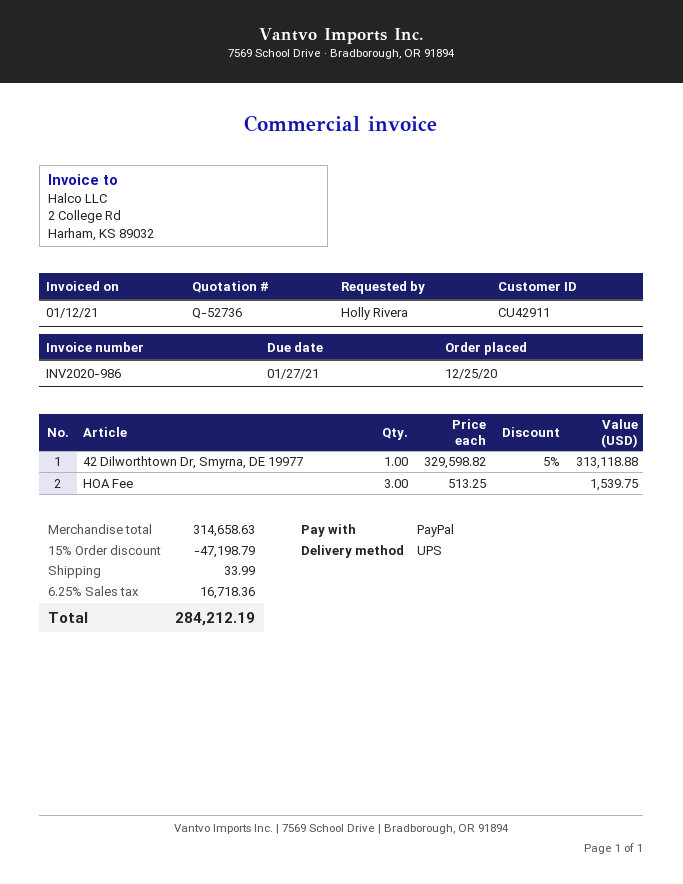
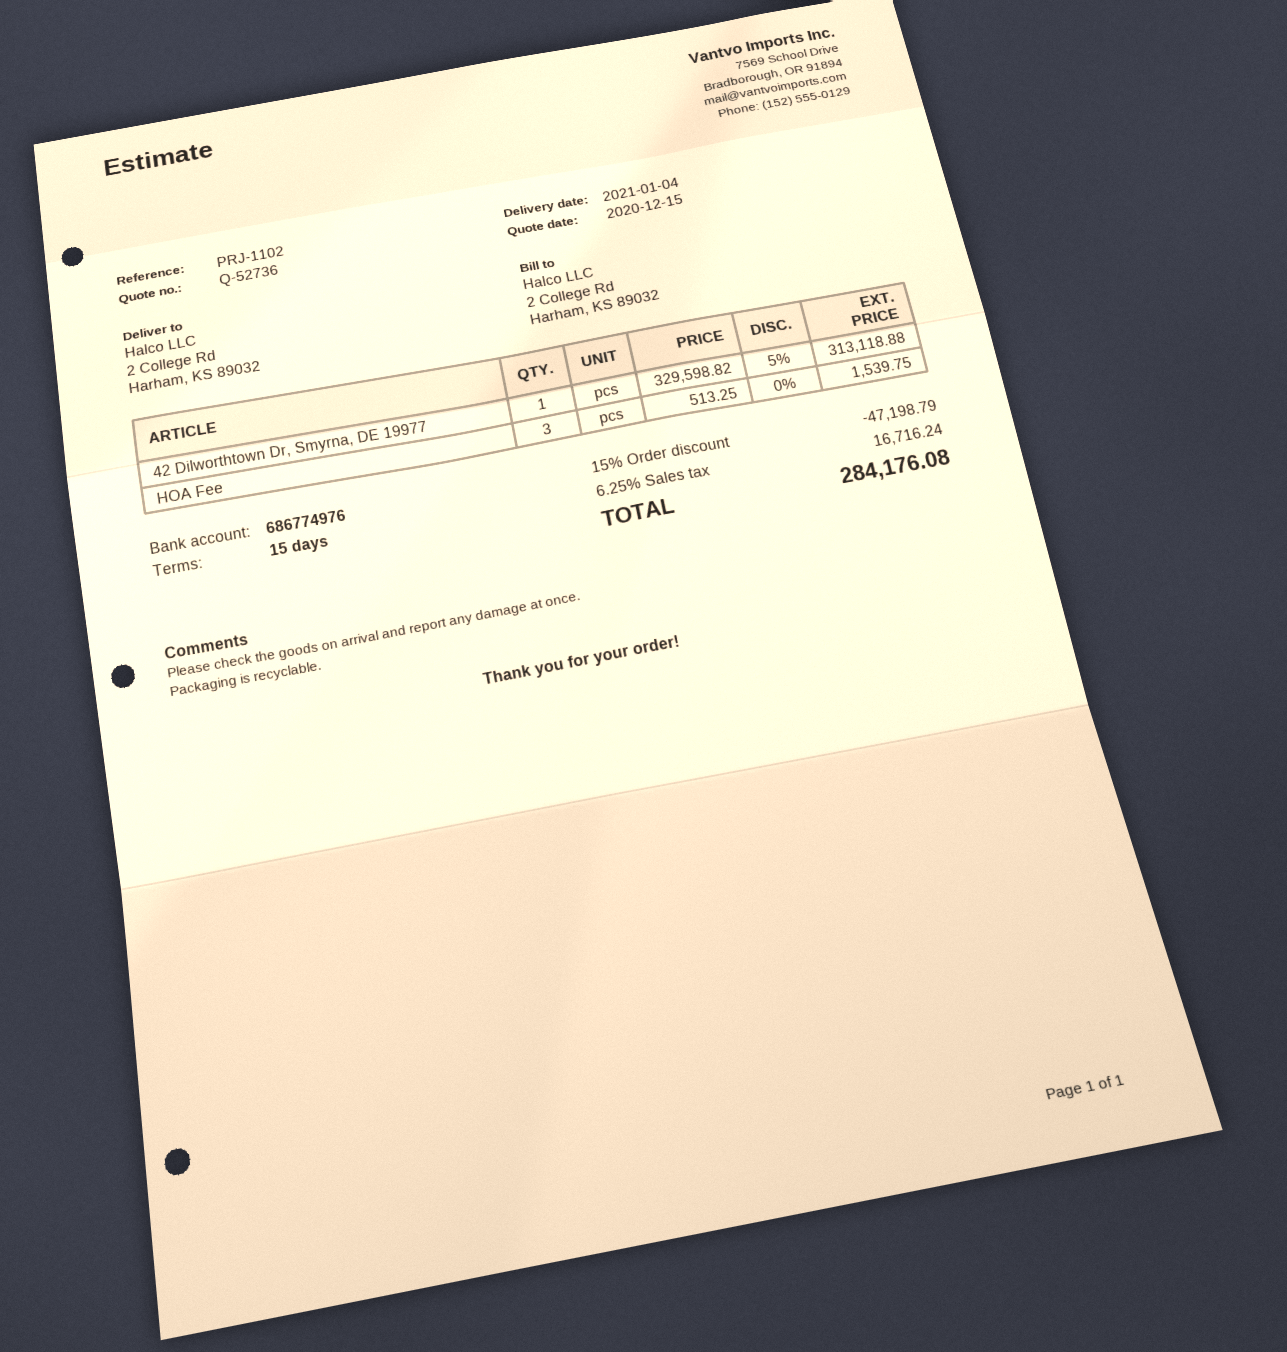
shipping: 33.99 -> none
tax: 6.25% = 16718.36 -> 6.25% = 16716.24
total: 284212.19 -> 284176.08

